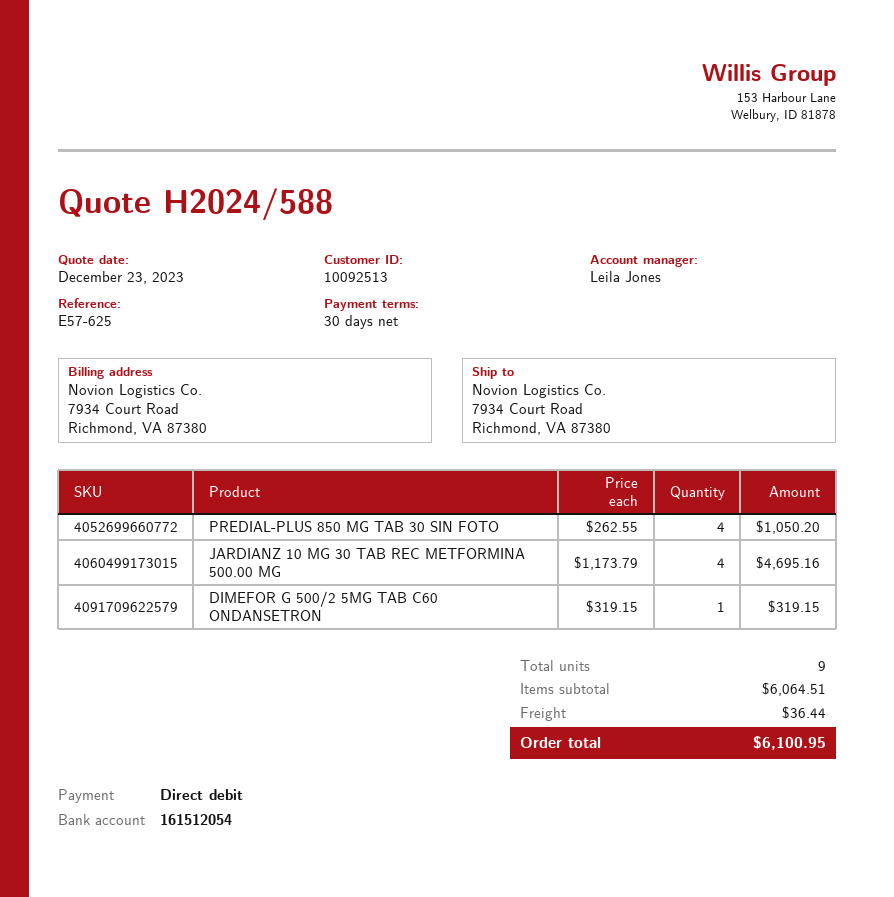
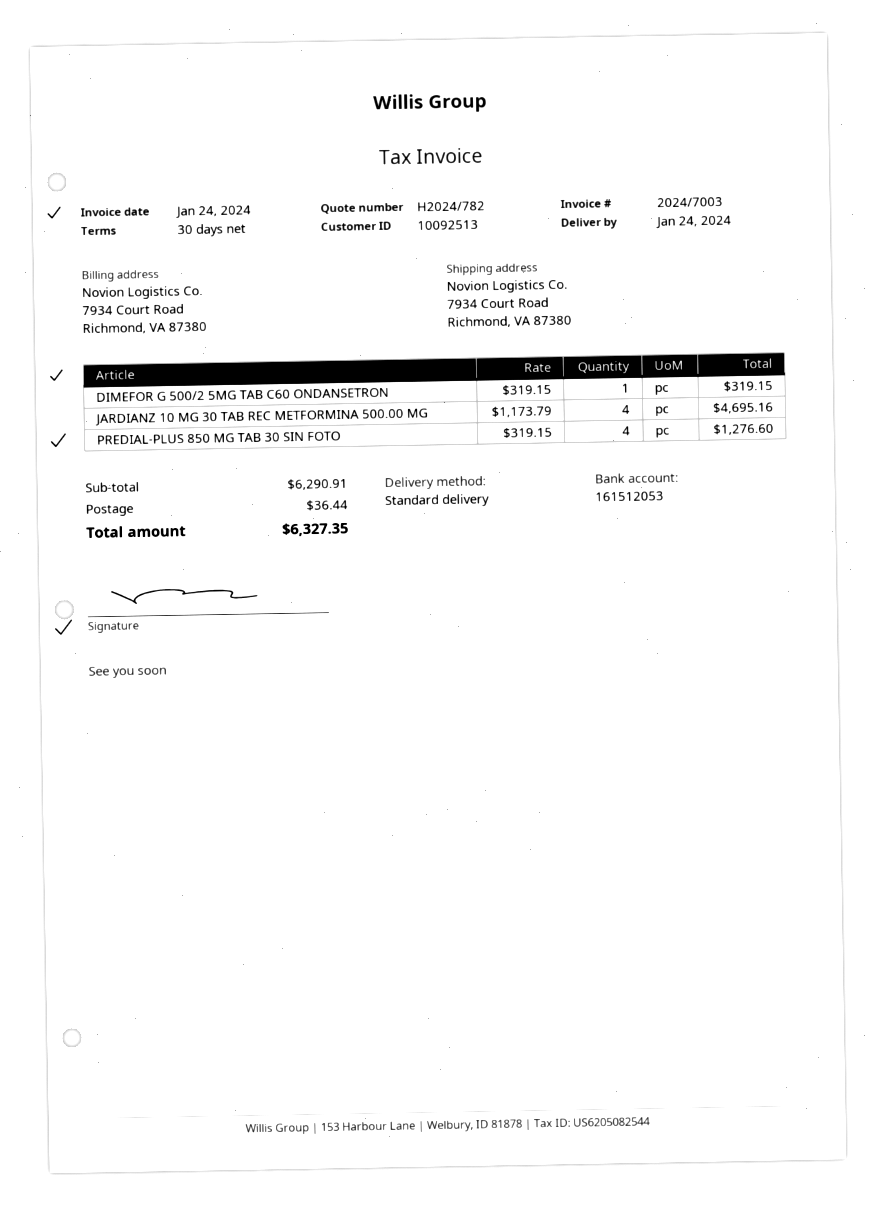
quote number: H2024/588 -> H2024/782
bank account: 161512054 -> 161512053
PREDIAL-PLUS 850 MG TAB 30 SIN FOTO: 4 x 262.55 = 1050.20 -> 4 x 319.15 = 1276.60
subtotal: 6064.51 -> 6290.91
total: 6100.95 -> 6327.35

